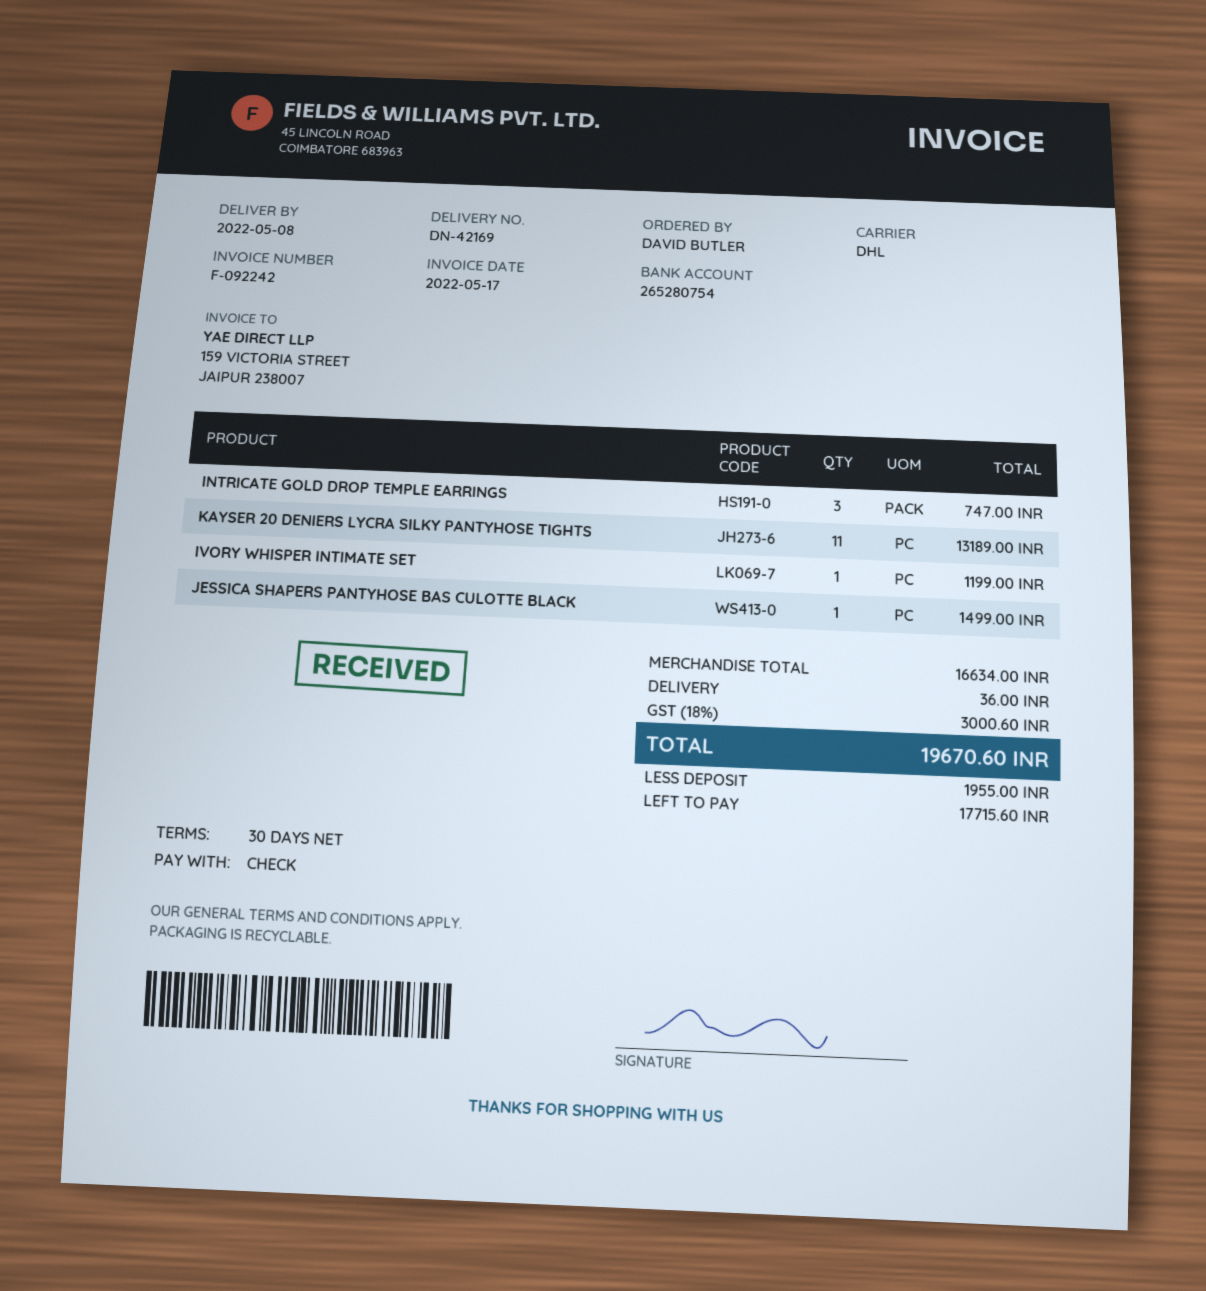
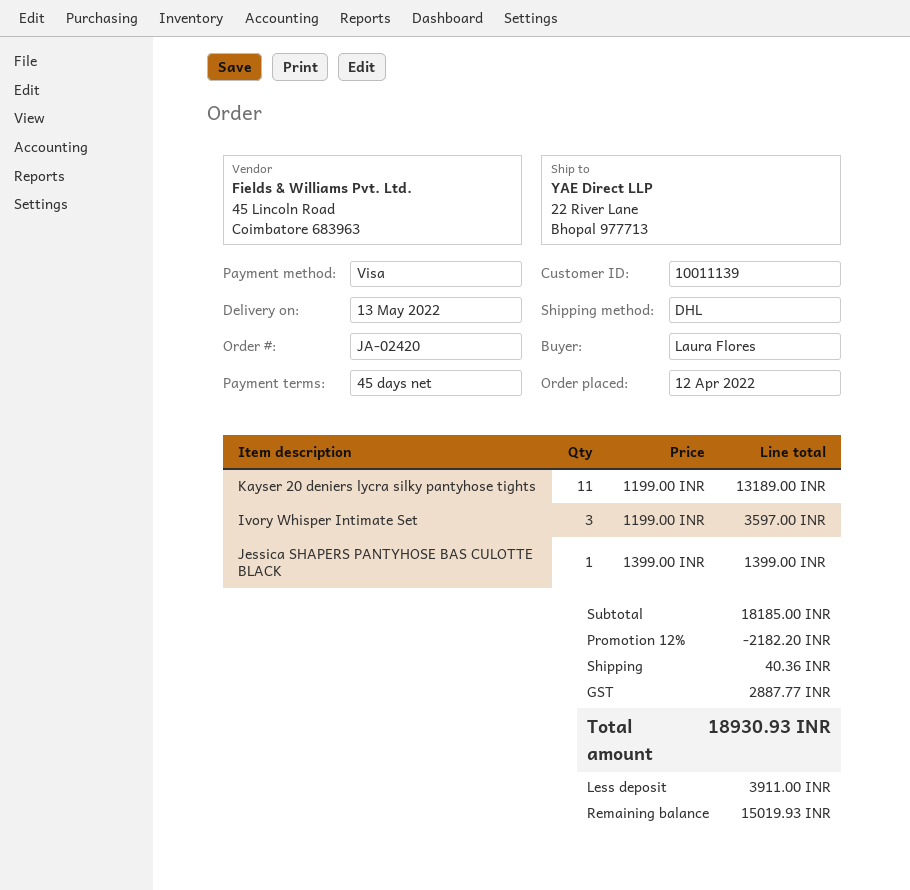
delivery date: 2022-05-08 -> 2022-05-13
payment terms: 30 days -> 45 days
ordered by: DAVID BUTLER -> Laura Flores
payment method: cheque -> Visa
INTRICATE GOLD DROP TEMPLE EARRINGS: 3 for 747.00 -> none
IVORY WHISPER INTIMATE SET: 1 for 1199.00 -> 3 for 3597.00
JESSICA SHAPERS PANTYHOSE BAS CULOTTE BLACK: 1 for 1499.00 -> 1 for 1399.00
subtotal: 16634.00 -> 18185.00
discount: none -> 12% = 2182.20
shipping: 36.00 -> 40.36
tax: 3000.60 -> 2887.77
total: 19670.60 -> 18930.93
deposit: 1955.00 -> 3911.00
balance: 17715.60 -> 15019.93

